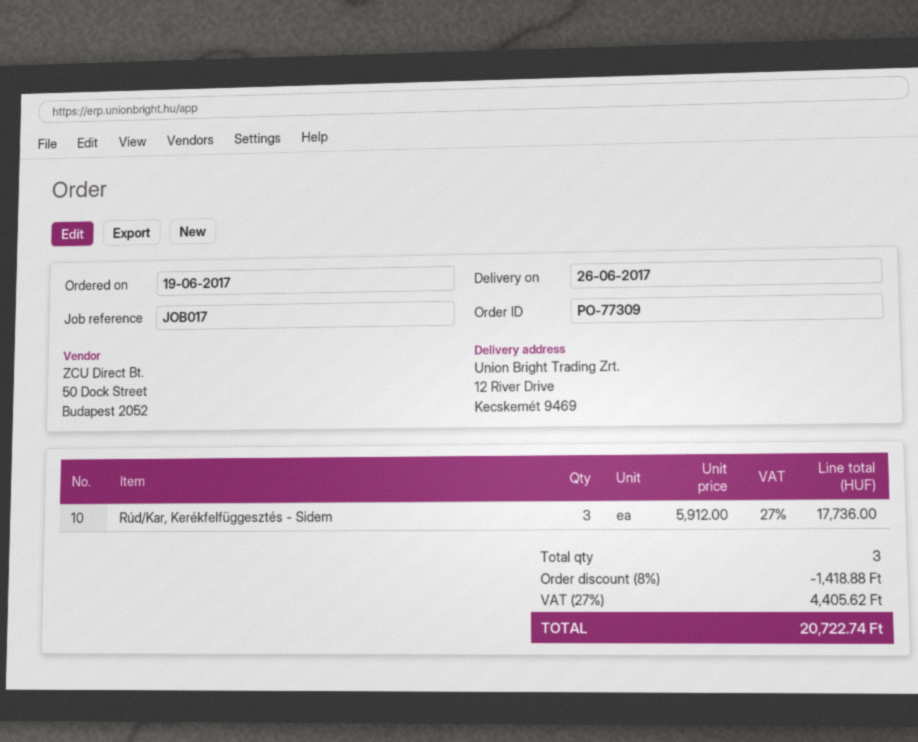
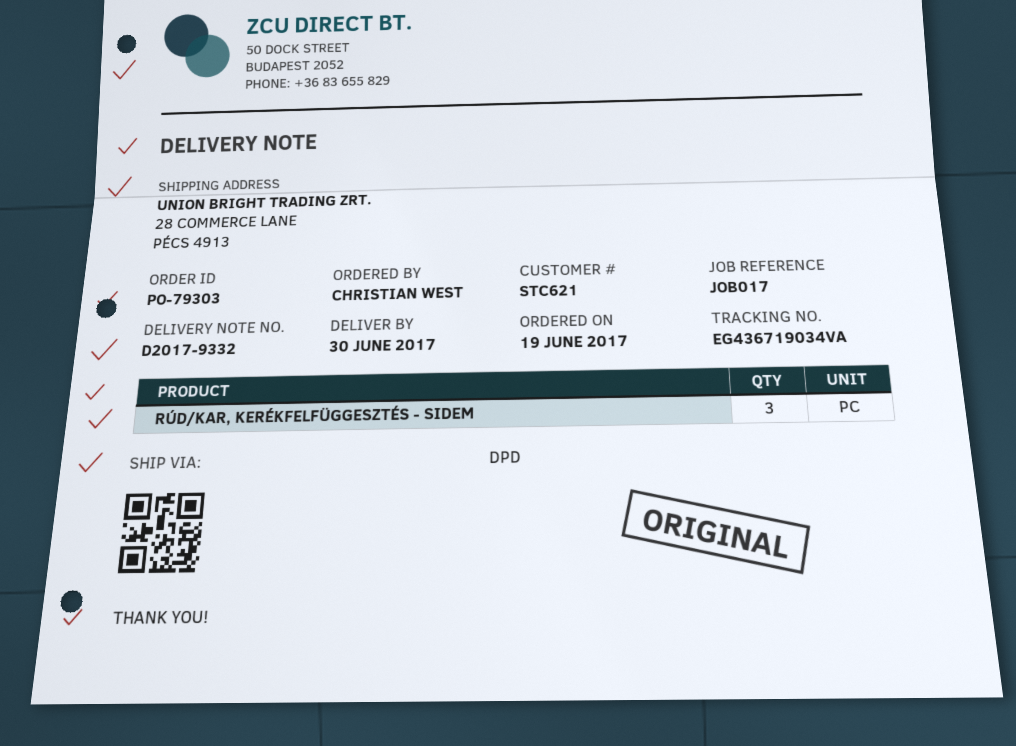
order number: PO-77309 -> PO-79303
delivery date: 2017-06-26 -> 2017-06-30
ship to: 12 River Drive, Kecskemét 9469 -> 28 COMMERCE LANE, PÉCS 4913

